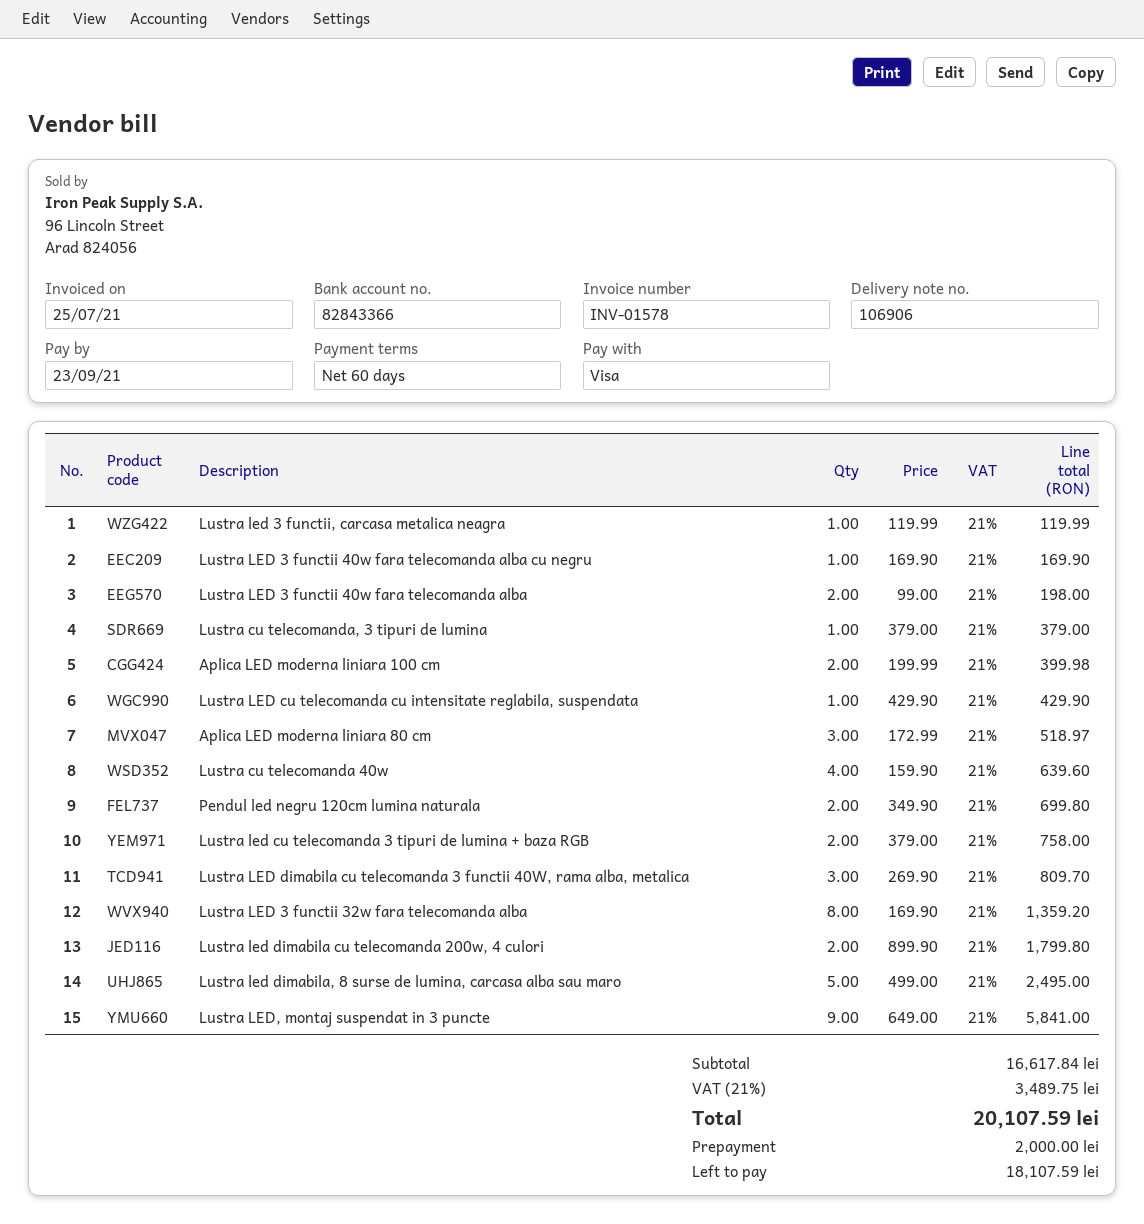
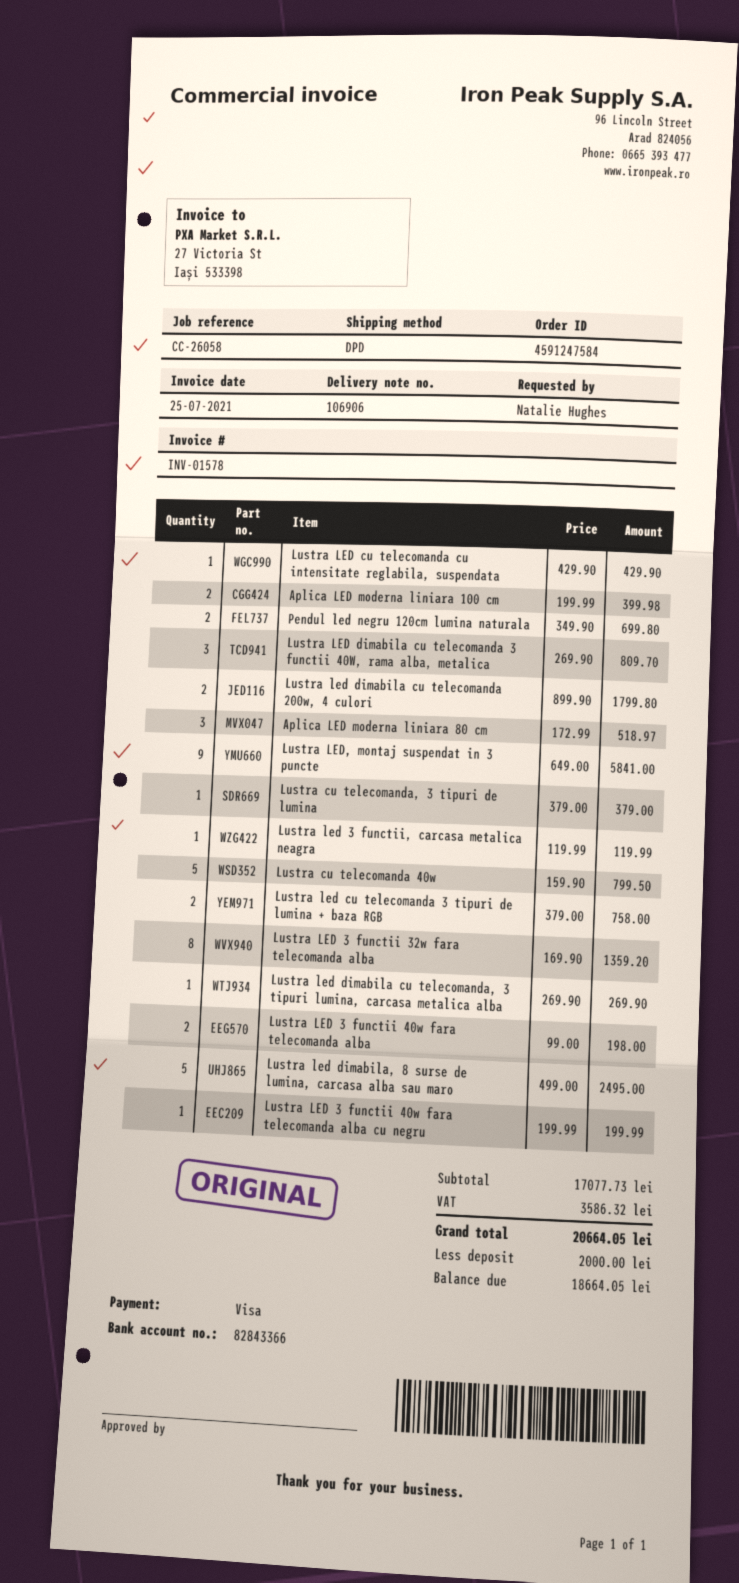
Lustra LED 3 functii 40w fara telecomanda alba cu negru: 1 x 169.90 = 169.90 -> 1 x 199.99 = 199.99
Lustra cu telecomanda 40w: 4 x 159.90 = 639.60 -> 5 x 159.90 = 799.50
Lustra led dimabila cu telecomanda, 3 tipuri lumina, carcasa metalica alba: none -> 1 x 269.90 = 269.90
subtotal: 16617.84 -> 17077.73
tax: 3489.75 -> 3586.32
total: 20107.59 -> 20664.05
balance: 18107.59 -> 18664.05

